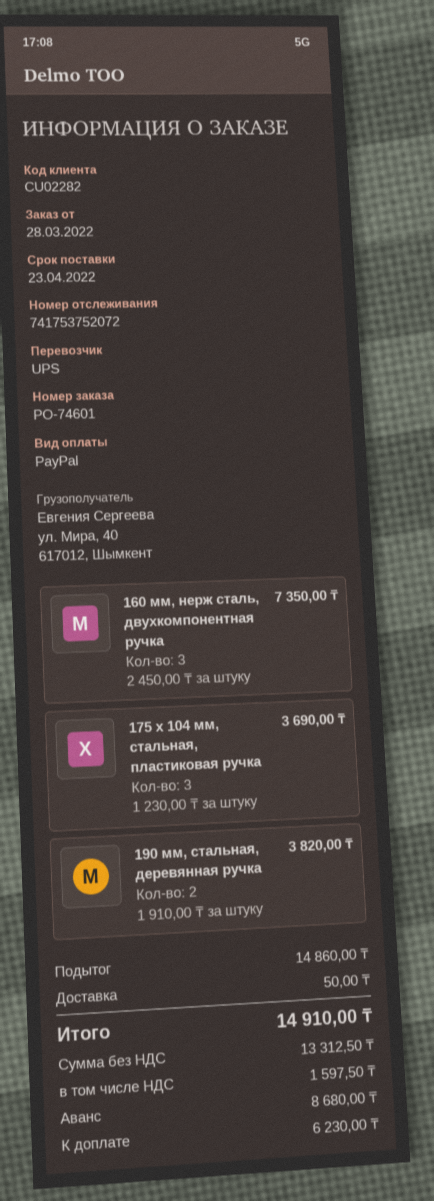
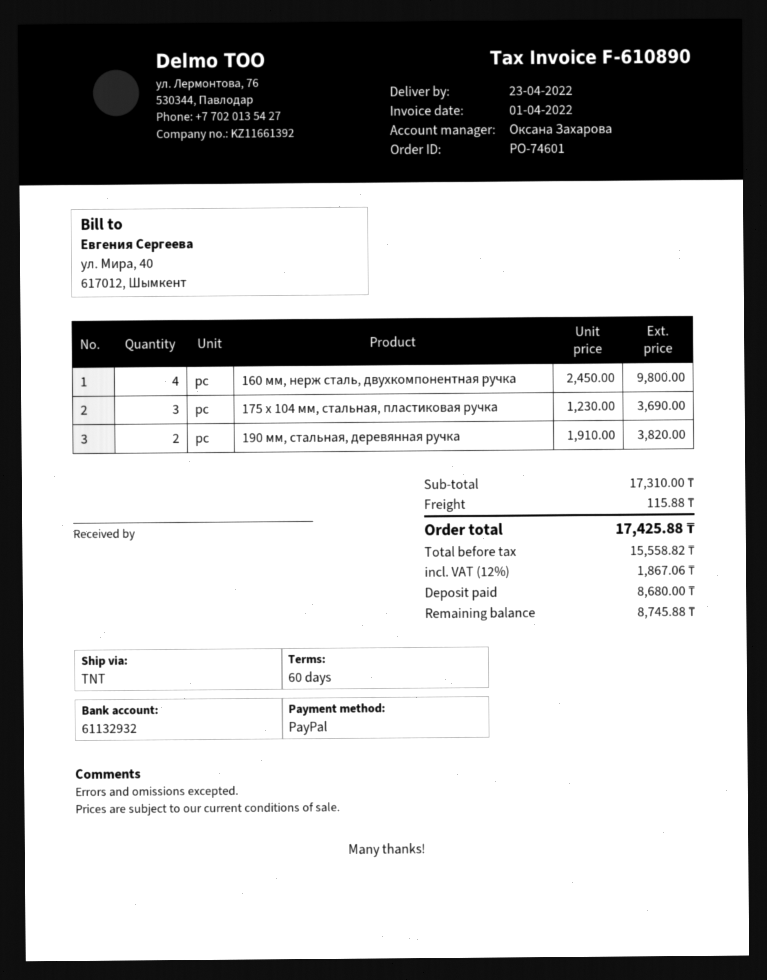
shipping method: UPS -> TNT
160 мм, нерж сталь, двухкомпонентная ручка: 3 x 2450.00 = 7350.00 -> 4 x 2450.00 = 9800.00
subtotal: 14860.00 -> 17310.00
shipping: 50.00 -> 115.88
net: 13312.50 -> 15558.82
tax: 1597.50 -> 1867.06
total: 14910.00 -> 17425.88
balance: 6230.00 -> 8745.88

